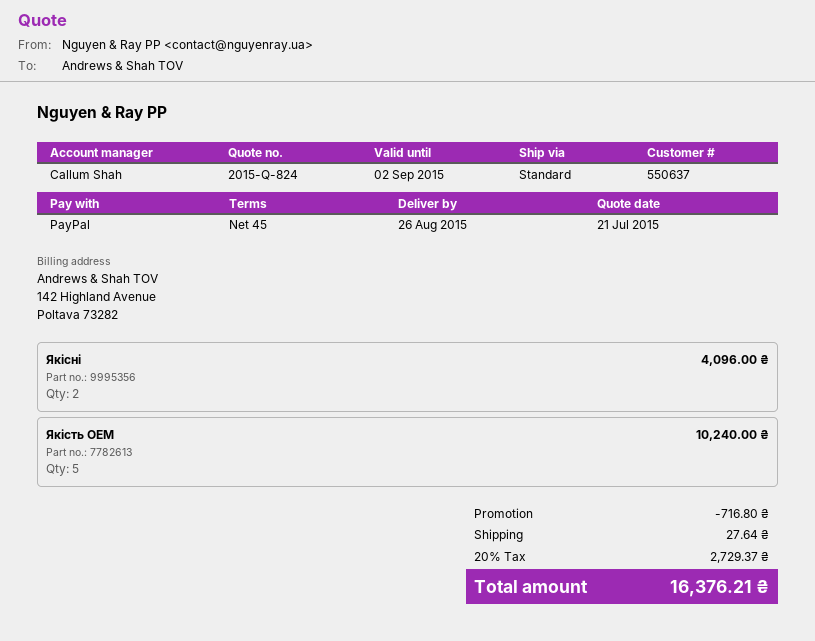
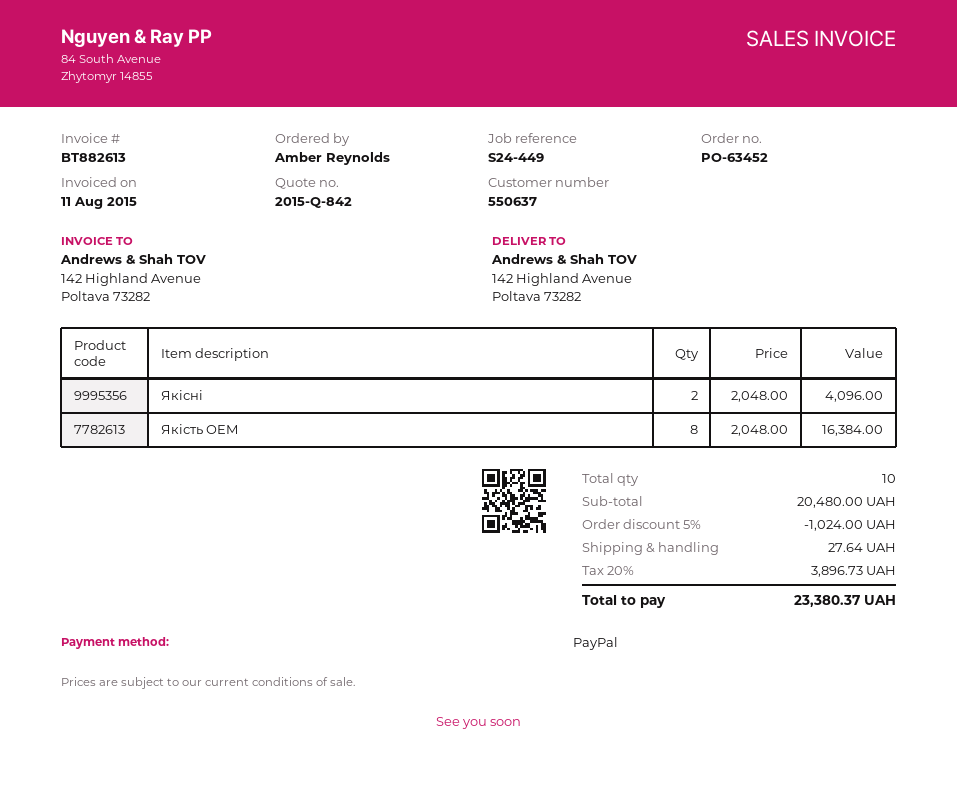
quote number: 2015-Q-824 -> 2015-Q-842
Якість OEM: 5 for 10240.00 -> 8 for 16384.00
discount: 716.80 -> 1024.00
tax: 20% = 2729.37 -> 20% = 3896.73
total: 16376.21 -> 23380.37

